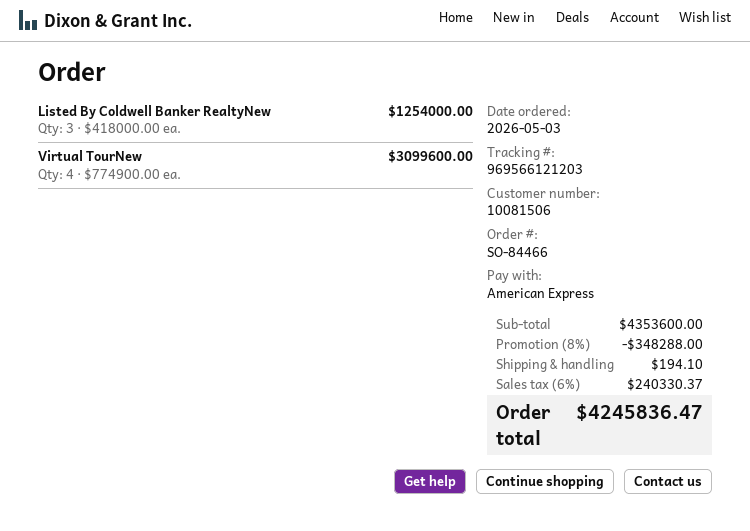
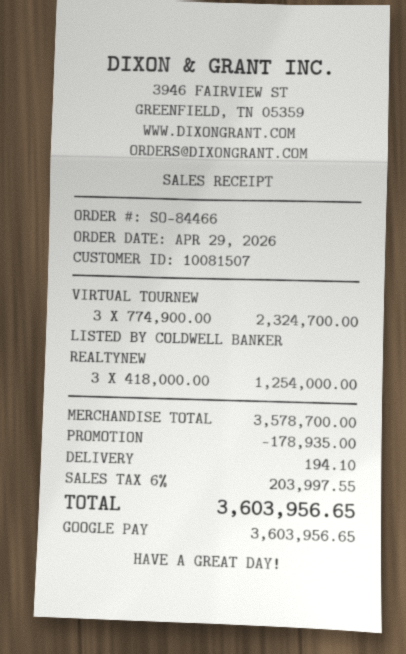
order date: 2026-05-03 -> 2026-04-29
customer number: 10081506 -> 10081507
payment method: American Express -> Google Pay
Virtual TourNew: 4 x 774900.00 = 3099600.00 -> 3 x 774900.00 = 2324700.00
subtotal: 4353600.00 -> 3578700.00
discount: 348288.00 -> 178935.00
tax: 6% = 240330.37 -> 6% = 203997.55
total: 4245836.47 -> 3603956.65

